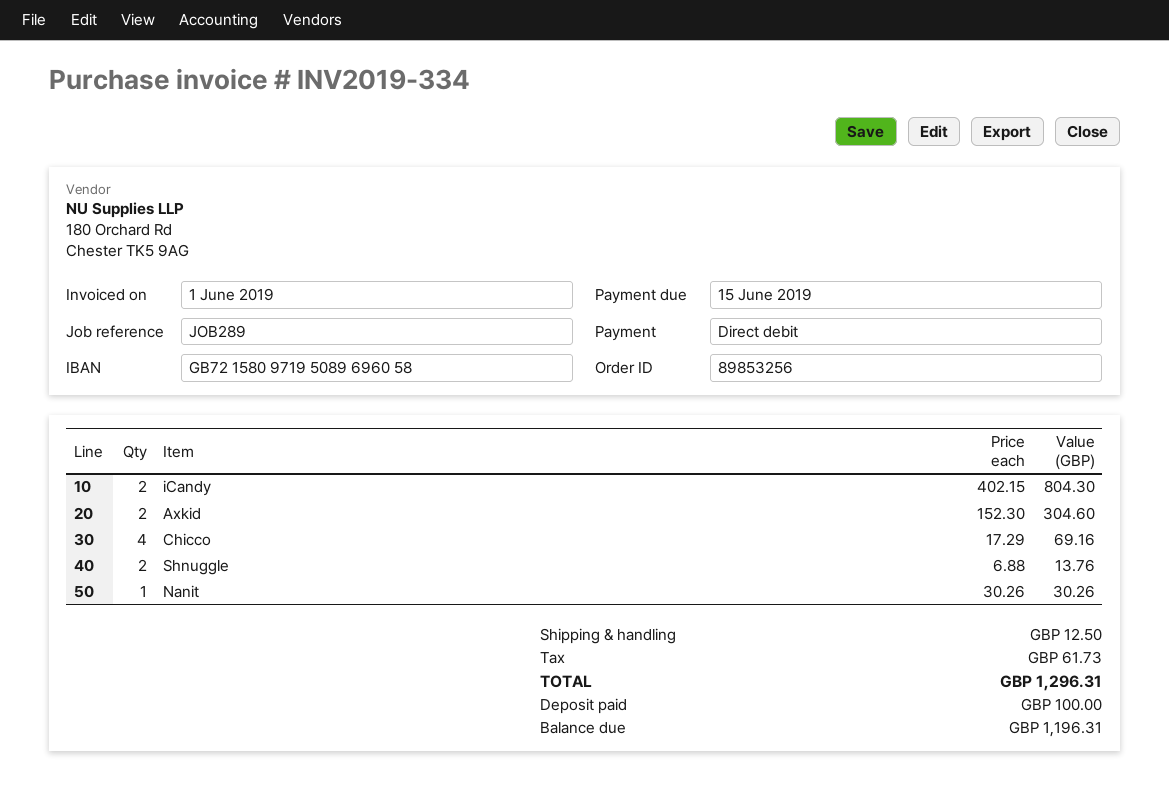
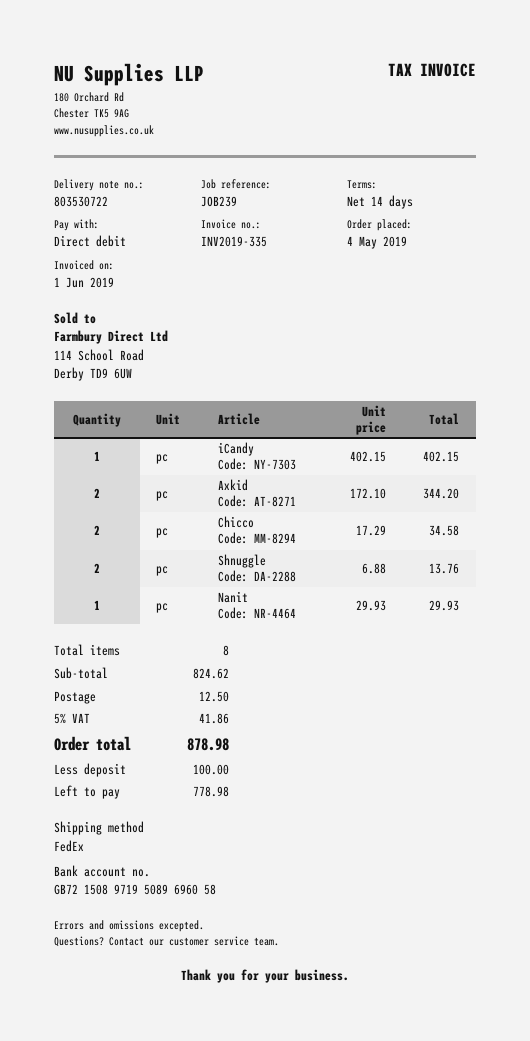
invoice number: INV2019-334 -> INV2019-335
reference: JOB289 -> JOB239
bank account: GB72158097195089696058 -> GB72150897195089696058
iCandy: 2 x 402.15 = 804.30 -> 1 x 402.15 = 402.15
Axkid: 2 x 152.30 = 304.60 -> 2 x 172.10 = 344.20
Chicco: 4 x 17.29 = 69.16 -> 2 x 17.29 = 34.58
Nanit: 1 x 30.26 = 30.26 -> 1 x 29.93 = 29.93
tax: 61.73 -> 41.86
total: 1296.31 -> 878.98
balance: 1196.31 -> 778.98

